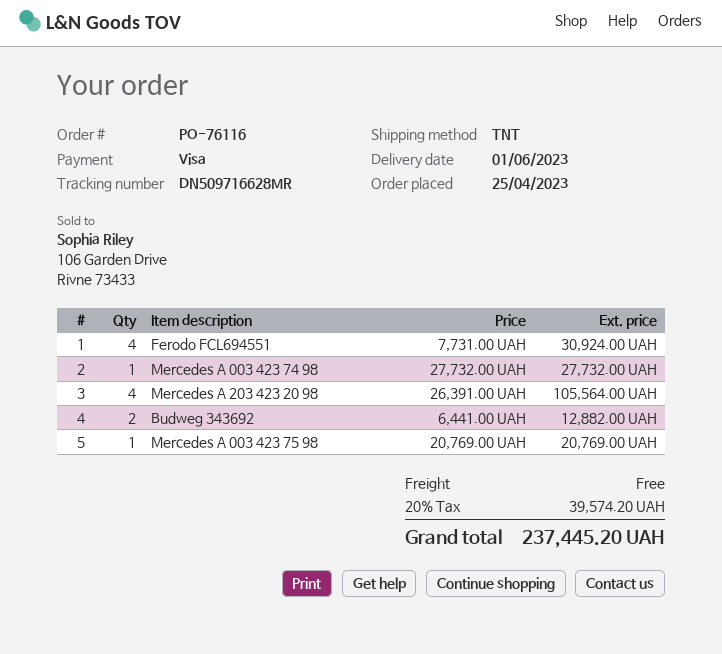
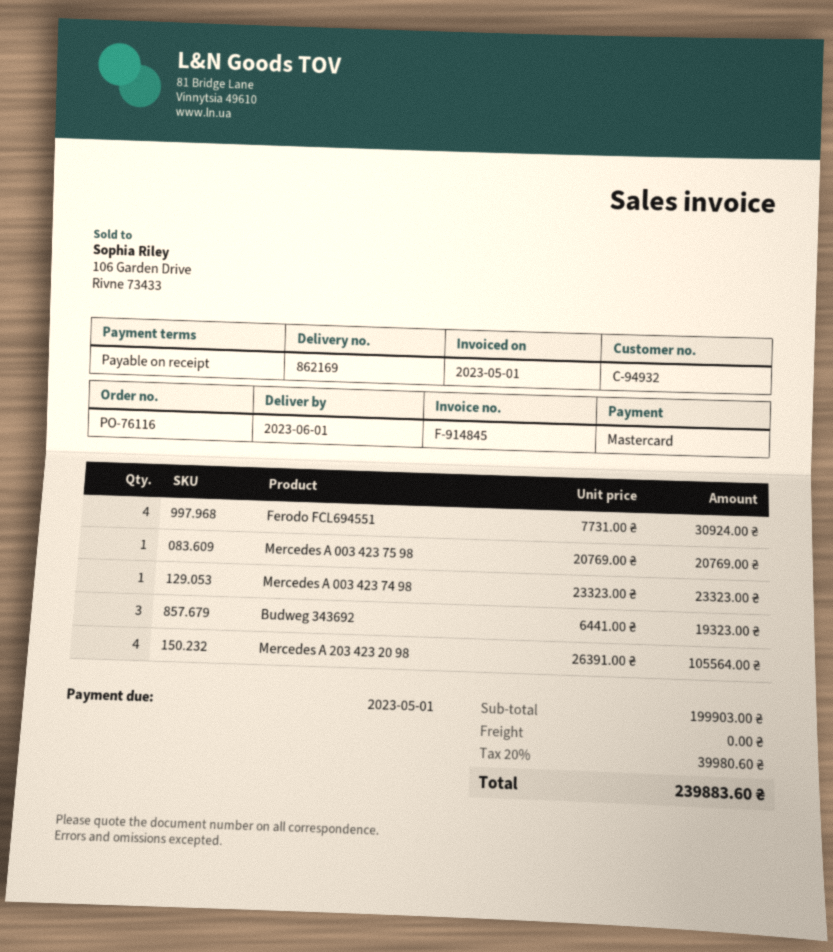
payment method: Visa -> Mastercard
Mercedes A 003 423 74 98: 1 x 27732.00 = 27732.00 -> 1 x 23323.00 = 23323.00
Budweg 343692: 2 x 6441.00 = 12882.00 -> 3 x 6441.00 = 19323.00
tax: 20% = 39574.20 -> 20% = 39980.60
total: 237445.20 -> 239883.60

